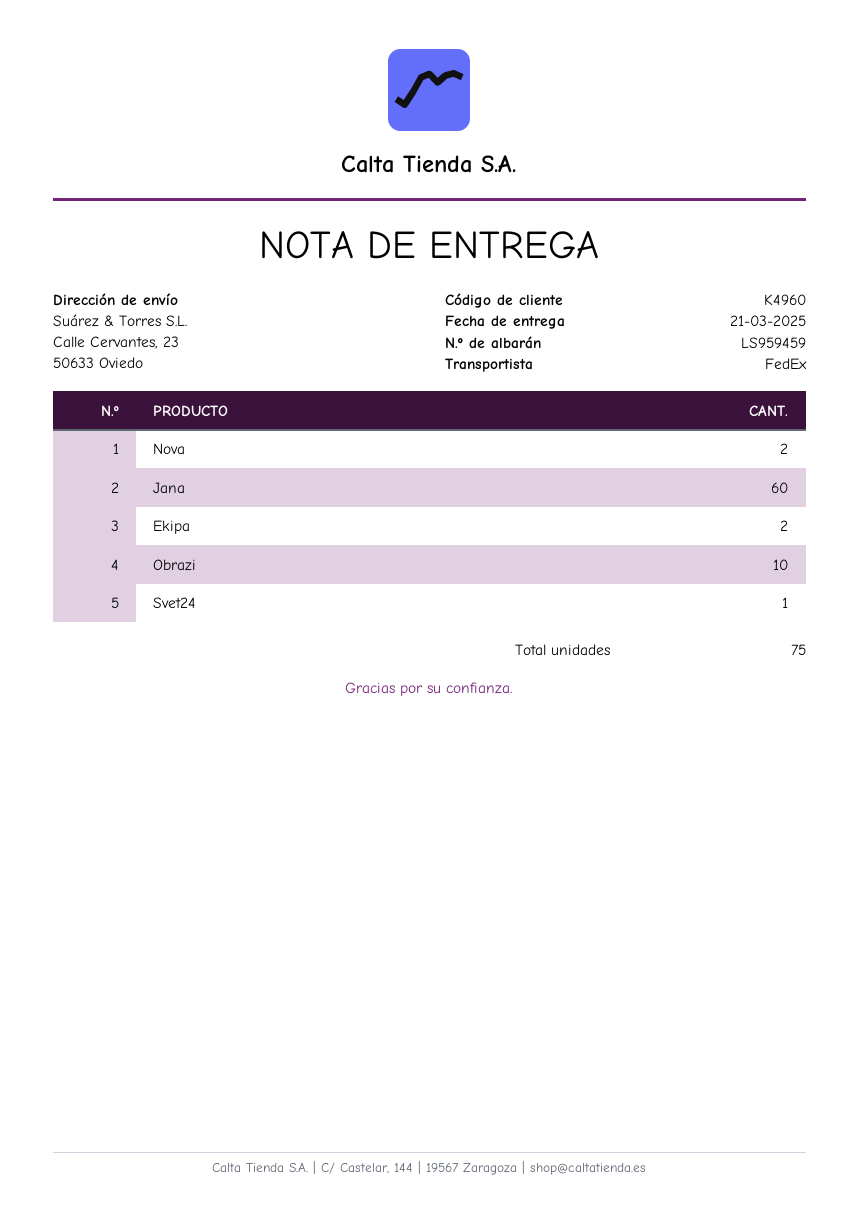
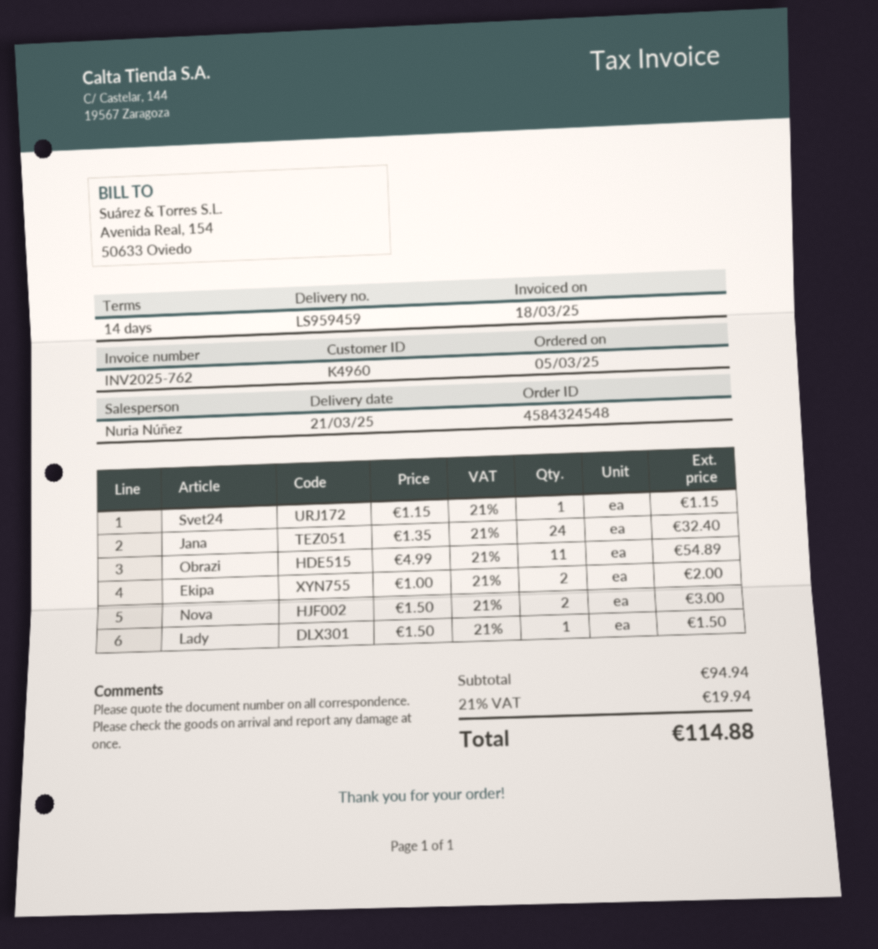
Jana: 60 -> 24
Obrazi: 10 -> 11
Lady: none -> 1

